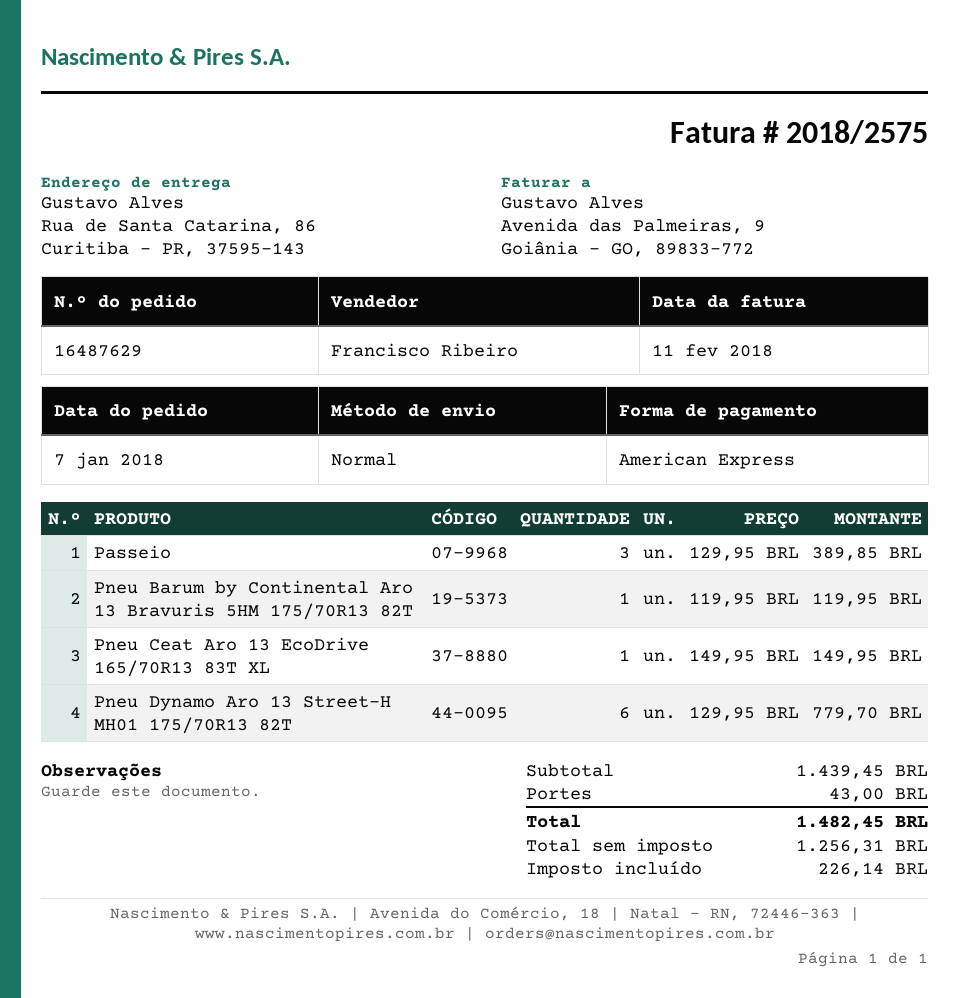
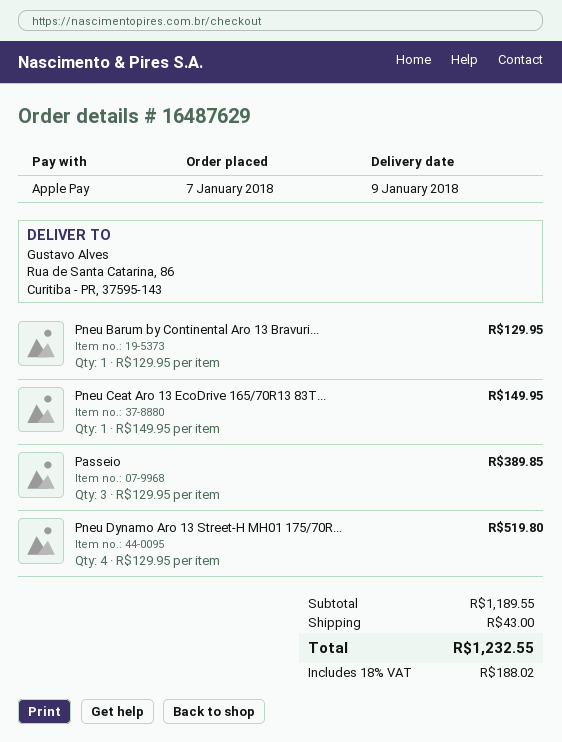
payment method: American Express -> Apple Pay
Pneu Barum by Continental Aro 13 Bravuris 5HM 175/70R13 82T: 1 x 119.95 = 119.95 -> 1 x 129.95 = 129.95
Pneu Dynamo Aro 13 Street-H MH01 175/70R13 82T: 6 x 129.95 = 779.70 -> 4 x 129.95 = 519.80
subtotal: 1439.45 -> 1189.55
tax: 226.14 -> 188.02
total: 1482.45 -> 1232.55

